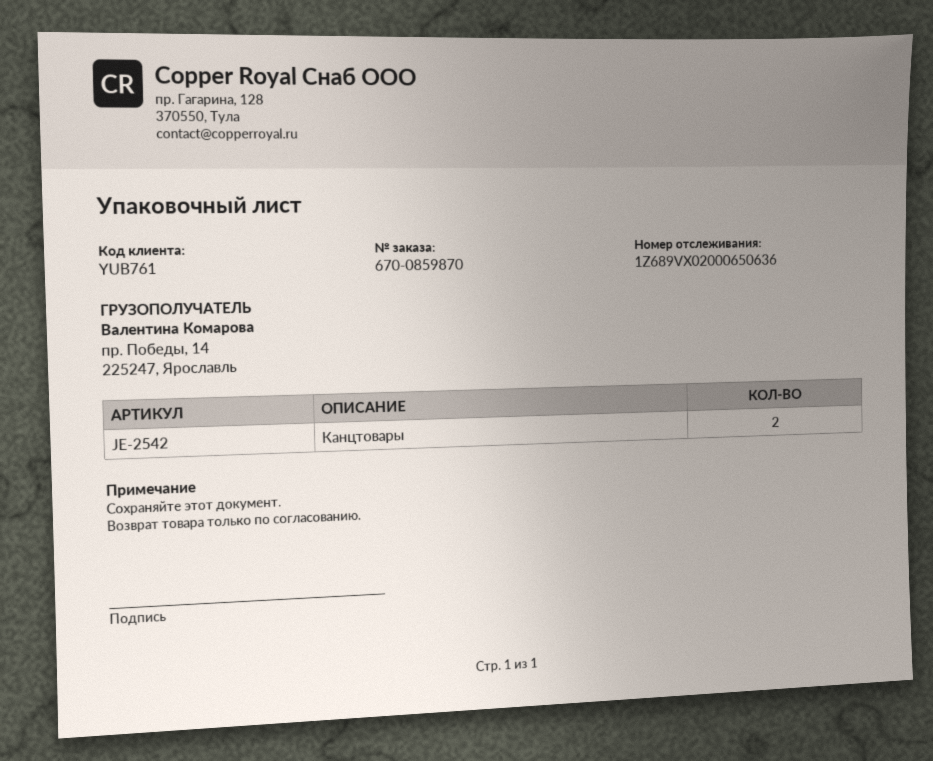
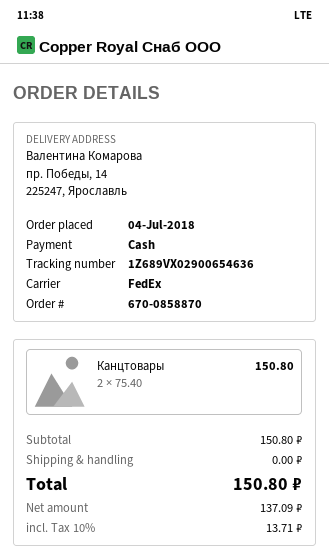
order number: 670-0859870 -> 670-0858870
tracking number: 1Z689VX02000650636 -> 1Z689VX02900654636

